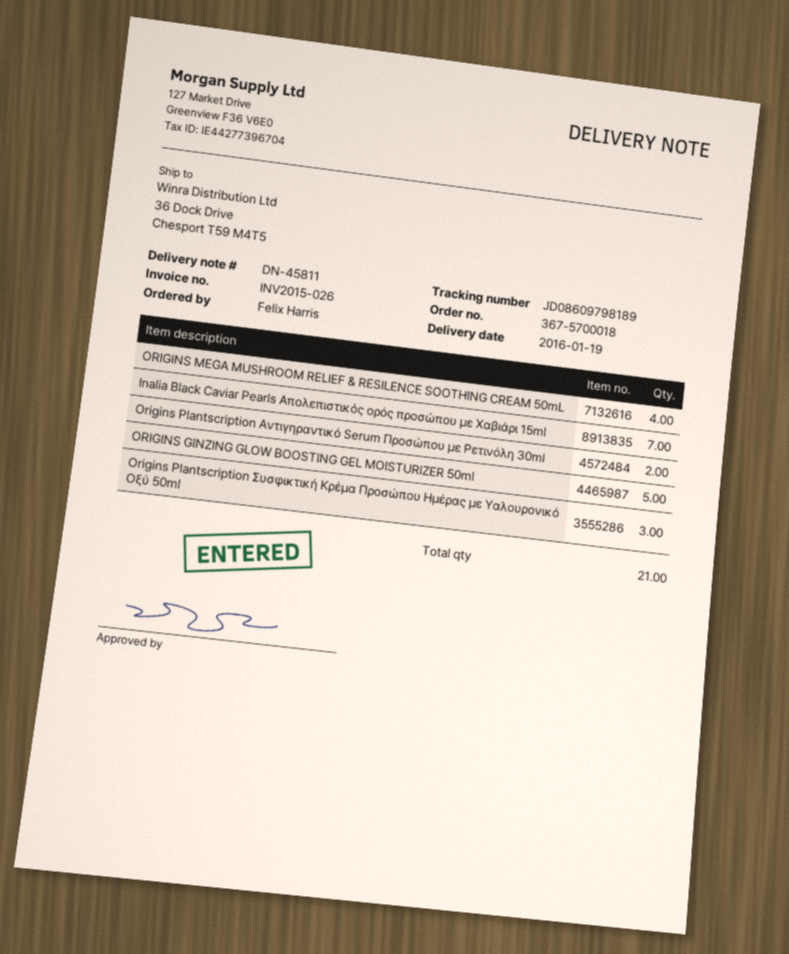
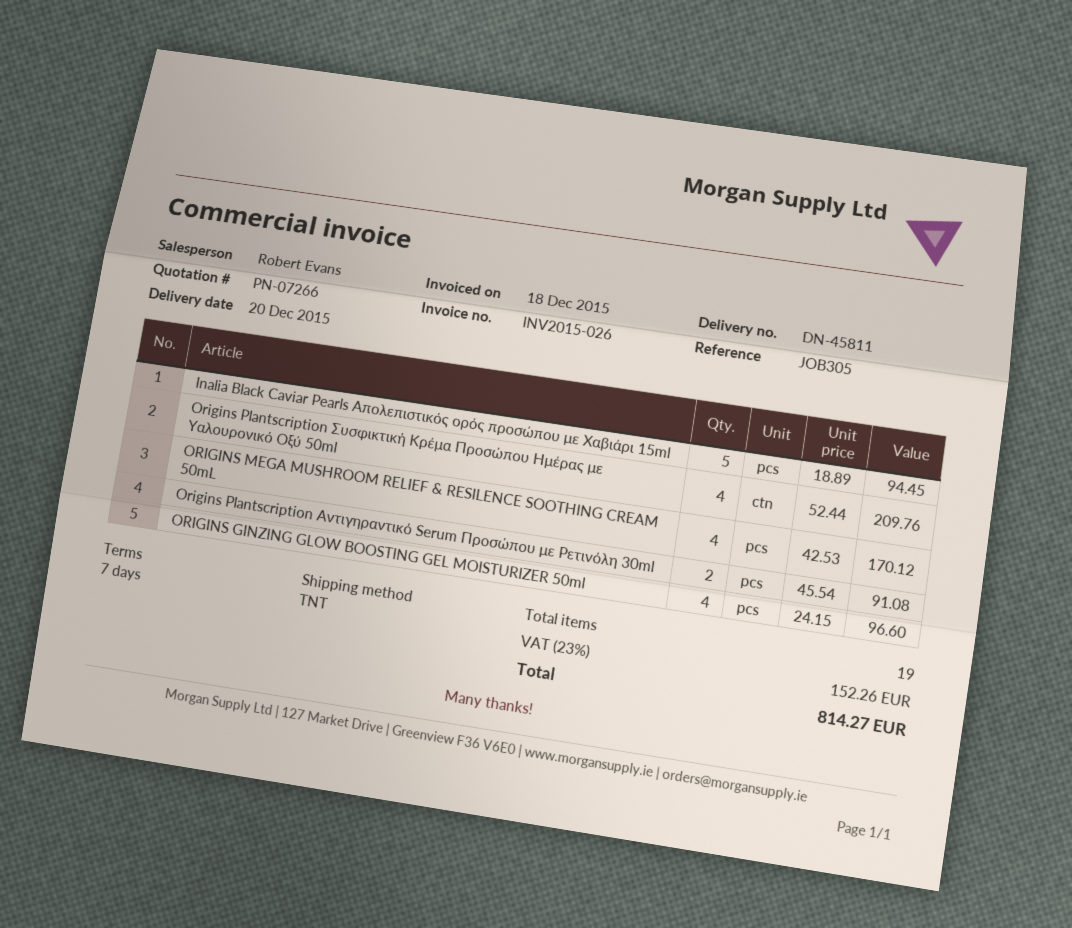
delivery date: 2016-01-19 -> 2015-12-20
Inalia Black Caviar Pearls Απολεπιστικός ορός προσώπου με Χαβιάρι 15ml: 7 -> 5
ORIGINS GINZING GLOW BOOSTING GEL MOISTURIZER 50ml: 5 -> 4
Origins Plantscription Συσφικτική Κρέμα Προσώπου Ημέρας με Υαλουρονικό Οξύ 50ml: 3 -> 4
total quantity: 21 -> 19

